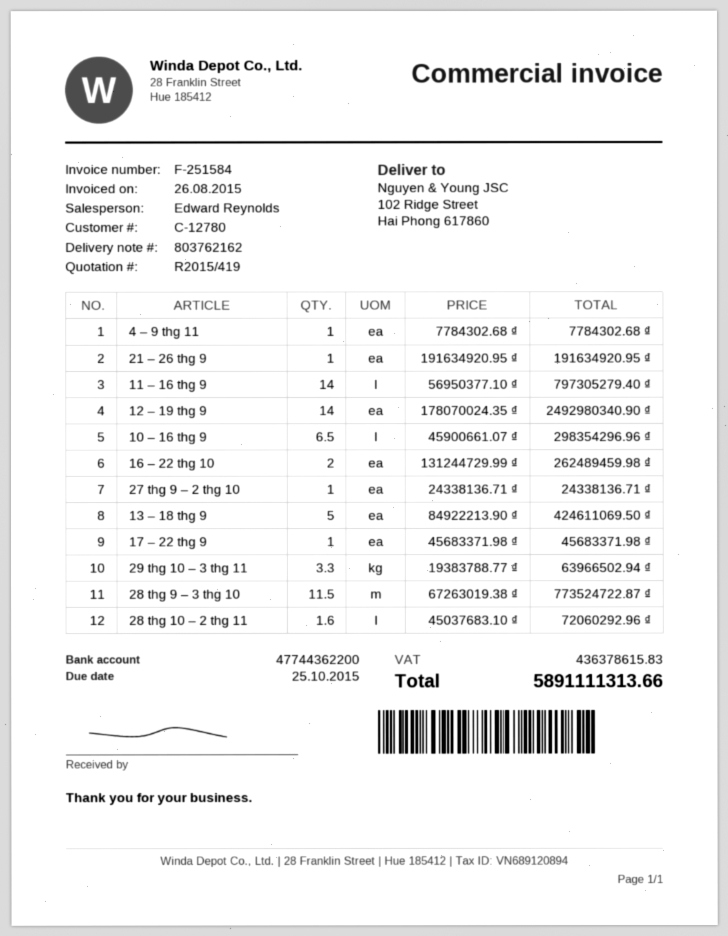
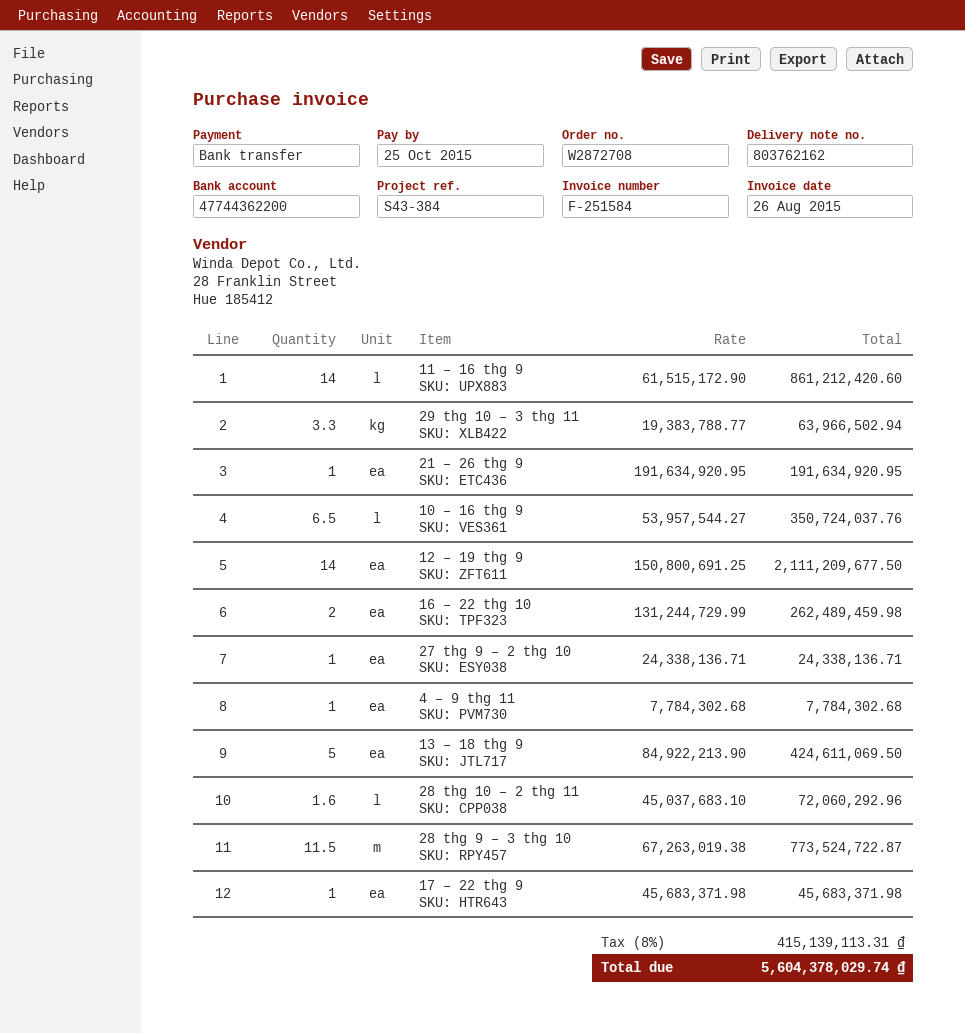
11 – 16 thg 9: 14 x 56950377.10 = 797305279.40 -> 14 x 61515172.90 = 861212420.60
12 – 19 thg 9: 14 x 178070024.35 = 2492980340.90 -> 14 x 150800691.25 = 2111209677.50
10 – 16 thg 9: 6.5 x 45900661.07 = 298354296.96 -> 6.5 x 53957544.27 = 350724037.76
tax: 436378615.83 -> 415139113.31
total: 5891111313.66 -> 5604378029.74

